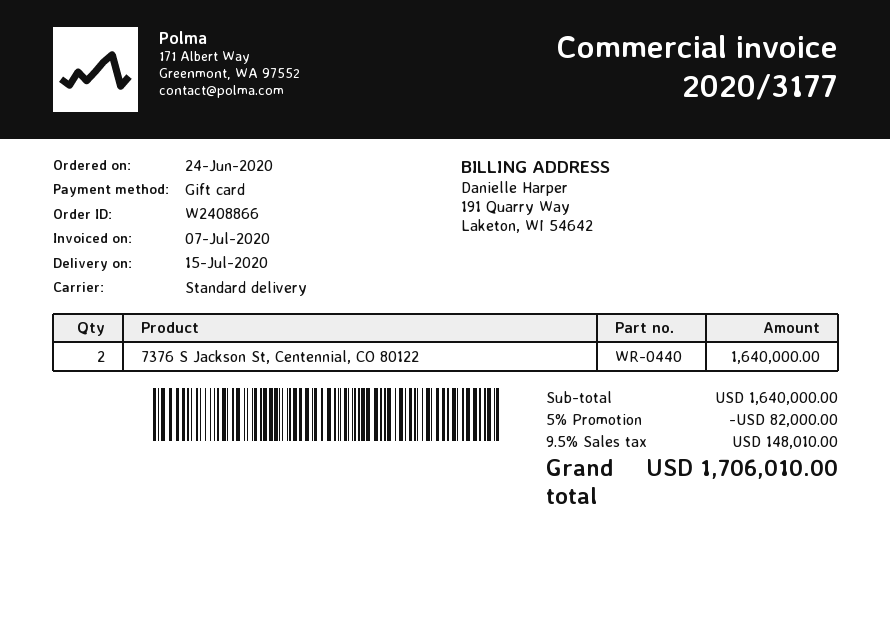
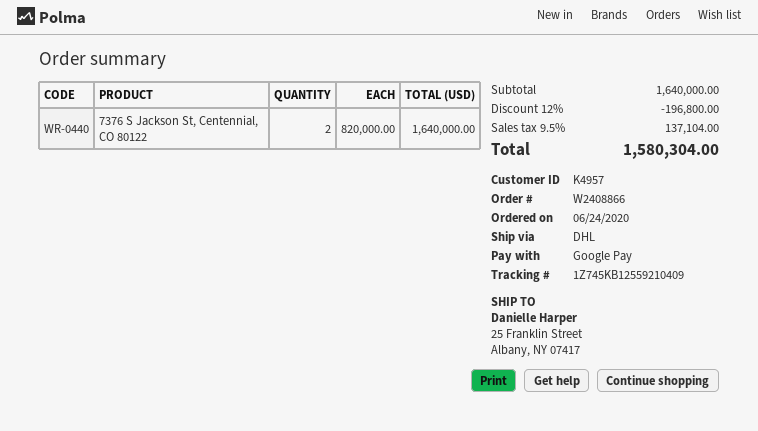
payment method: gift card -> Google Pay
shipping method: standard -> DHL
discount: 5% = 82000.00 -> 12% = 196800.00
tax: 9.5% = 148010.00 -> 9.5% = 137104.00
total: 1706010.00 -> 1580304.00

